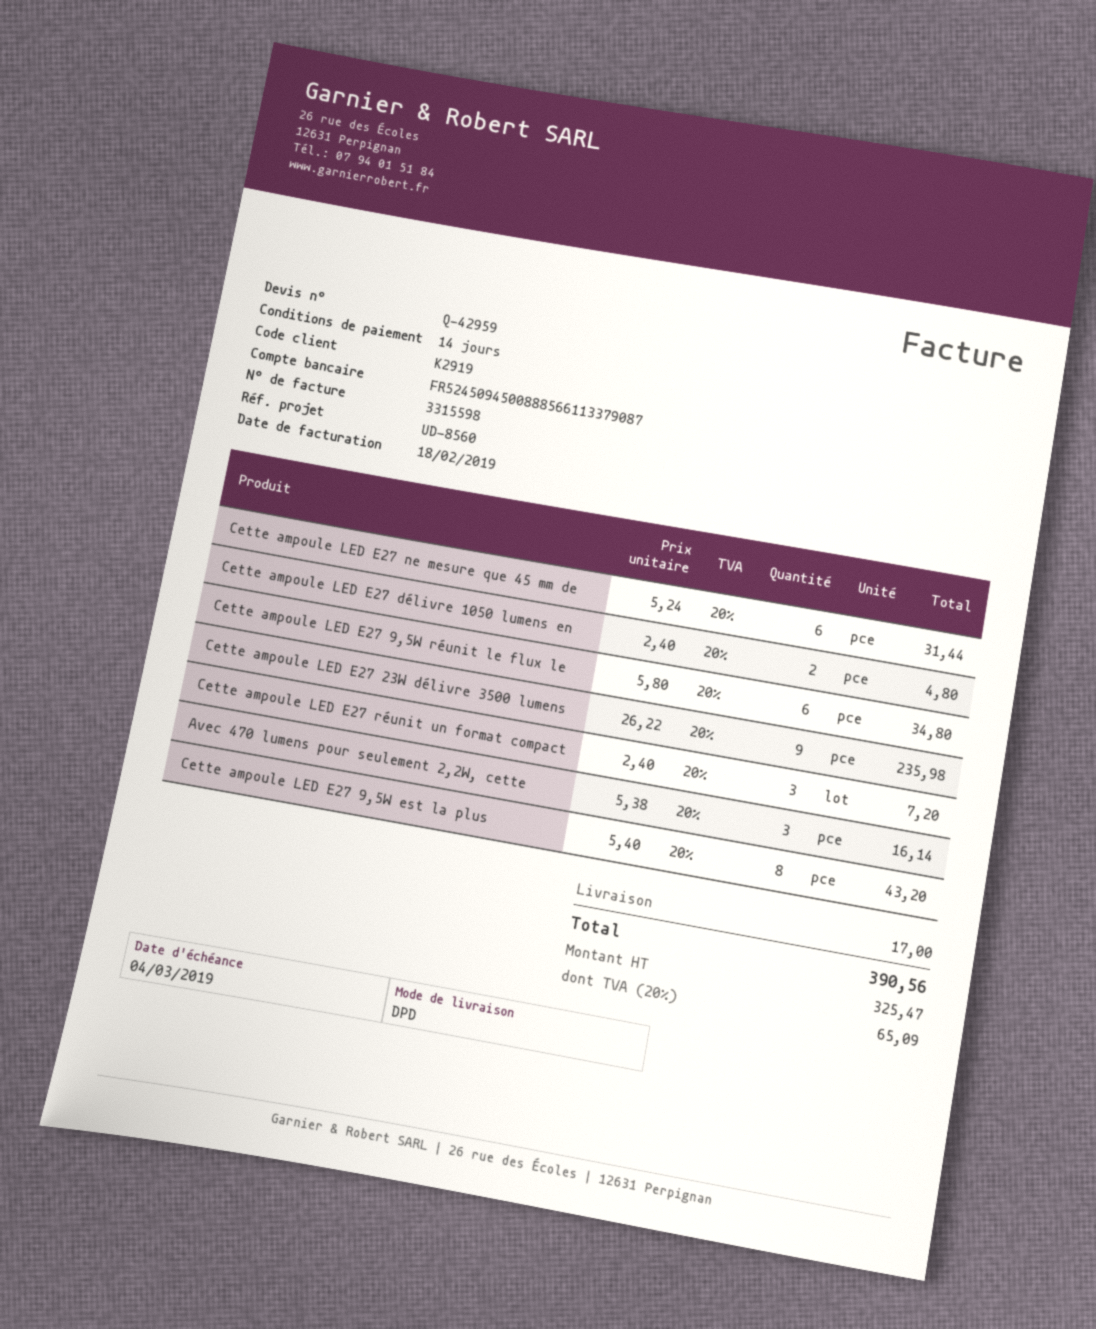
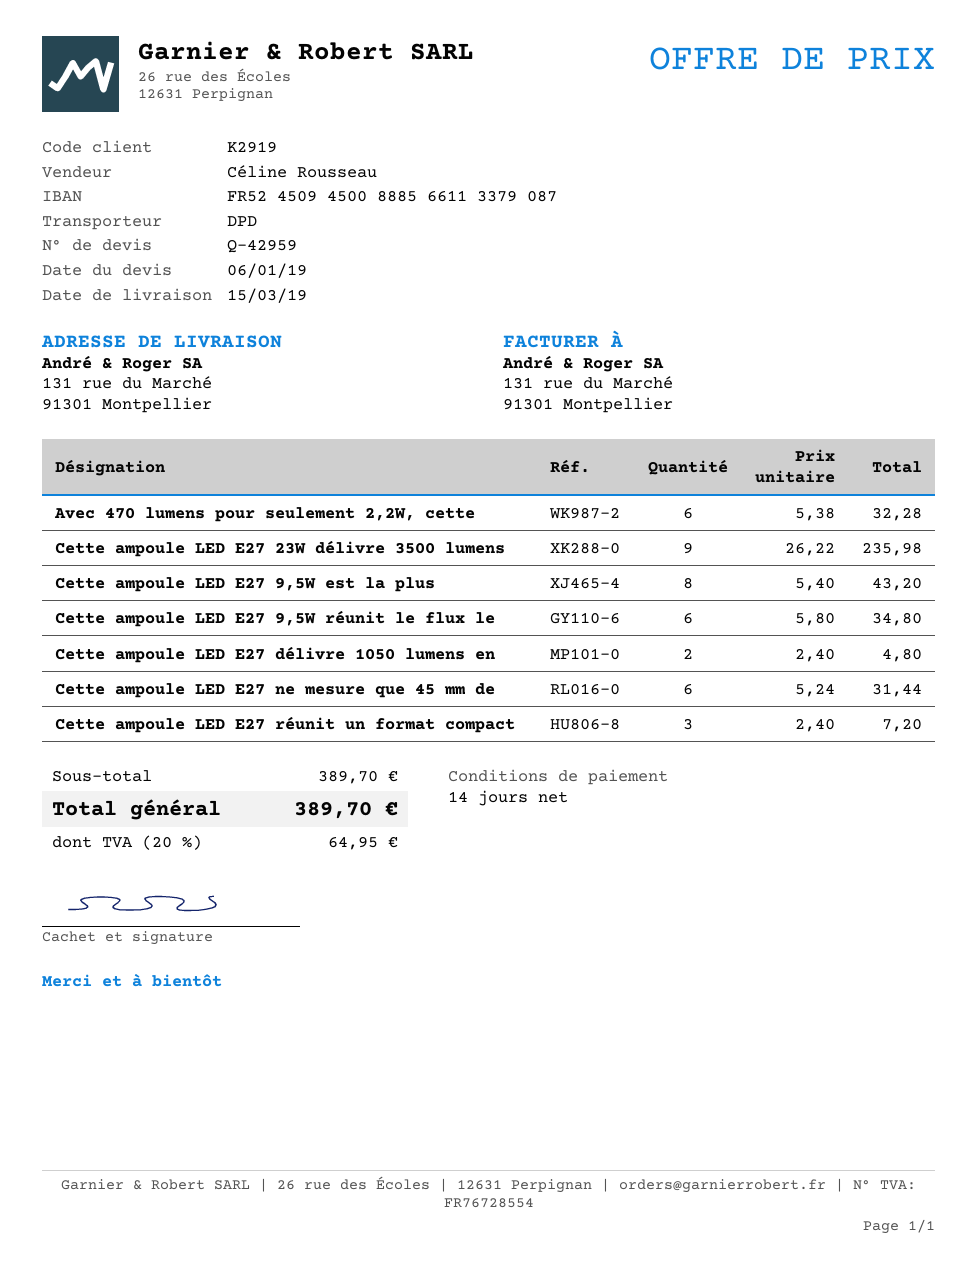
Avec 470 lumens pour seulement 2,2W, cette: 3 x 5.38 = 16.14 -> 6 x 5.38 = 32.28
shipping: 17.00 -> none
tax: 20% = 65.09 -> 20% = 64.95
total: 390.56 -> 389.70

